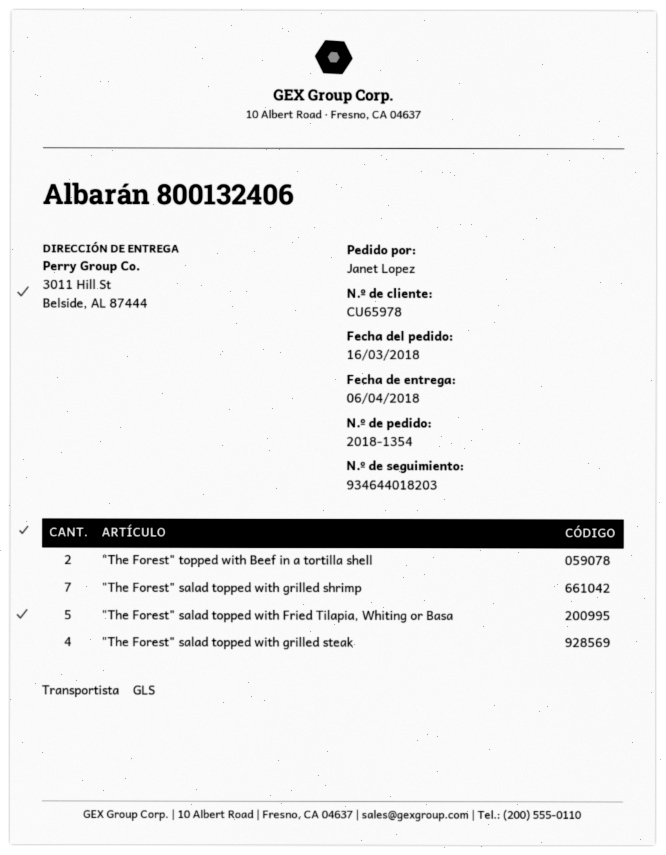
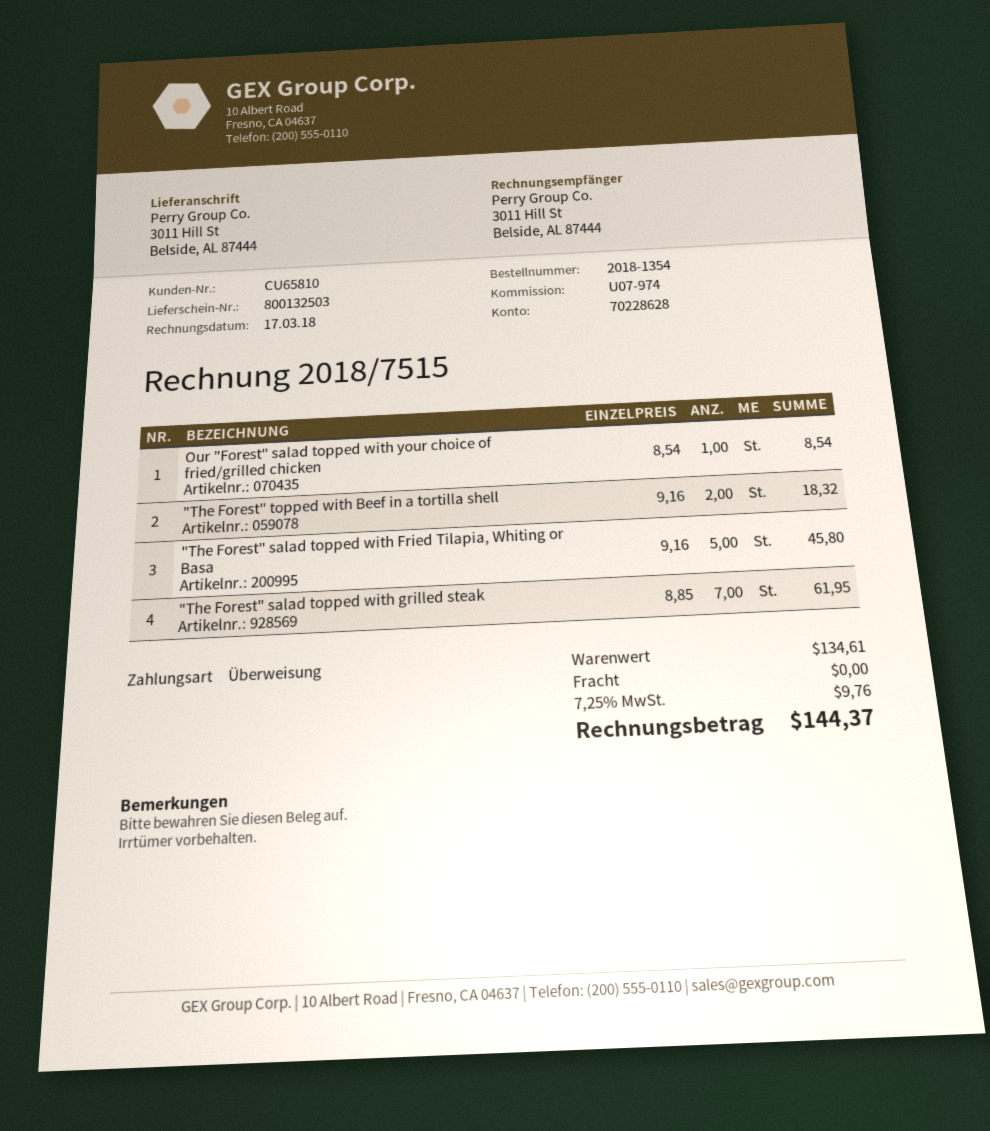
delivery note number: 800132406 -> 800132503
customer number: CU65978 -> CU65810
"The Forest" salad topped with grilled shrimp: 7 -> none
"The Forest" salad topped with grilled steak: 4 -> 7
Our "Forest" salad topped with your choice of fried/grilled chicken: none -> 1

